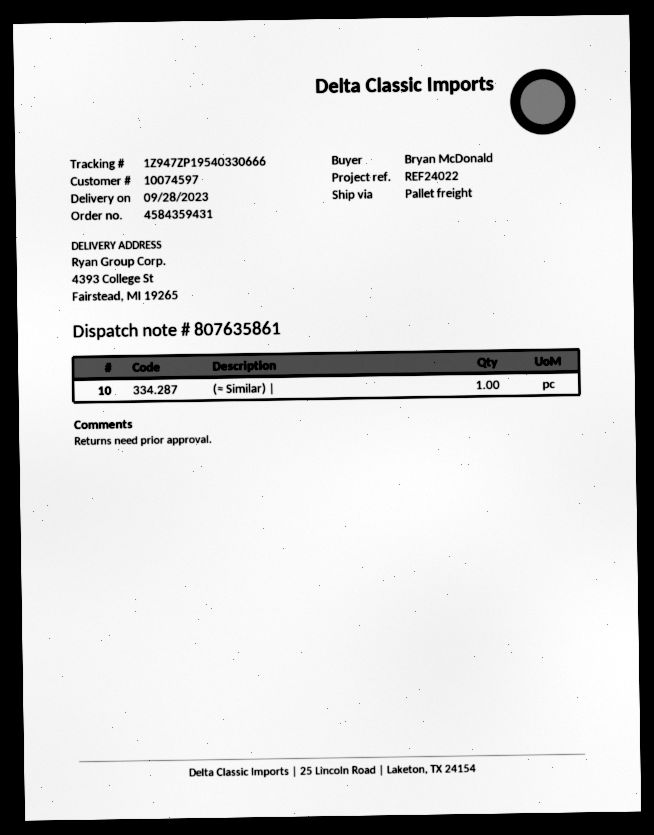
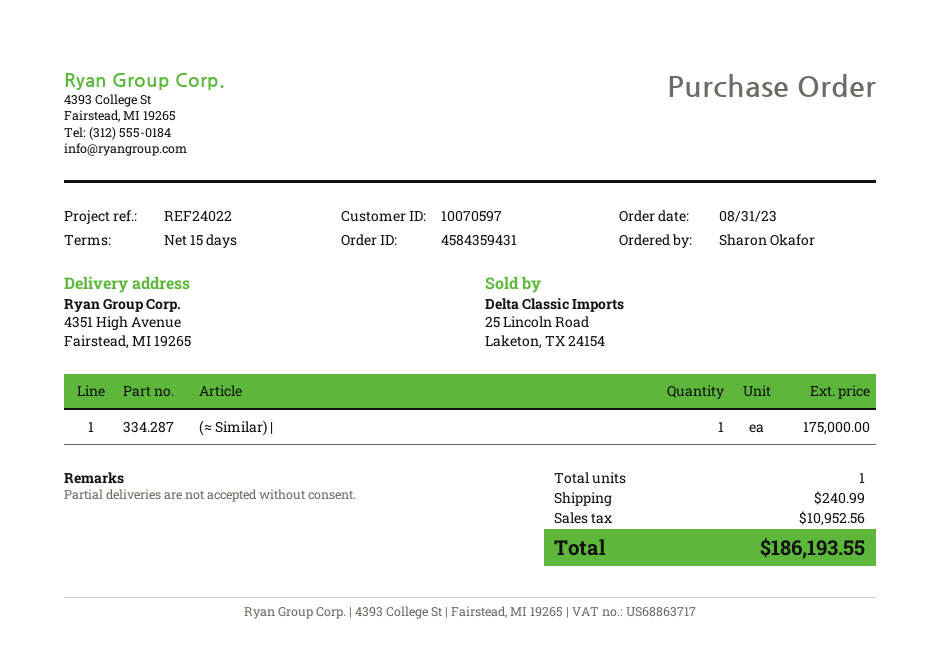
customer number: 10074597 -> 10070597
ordered by: Bryan McDonald -> Sharon Okafor
ship to: 4393 College St, Fairstead, MI 19265 -> 4351 High Avenue, Fairstead, MI 19265

